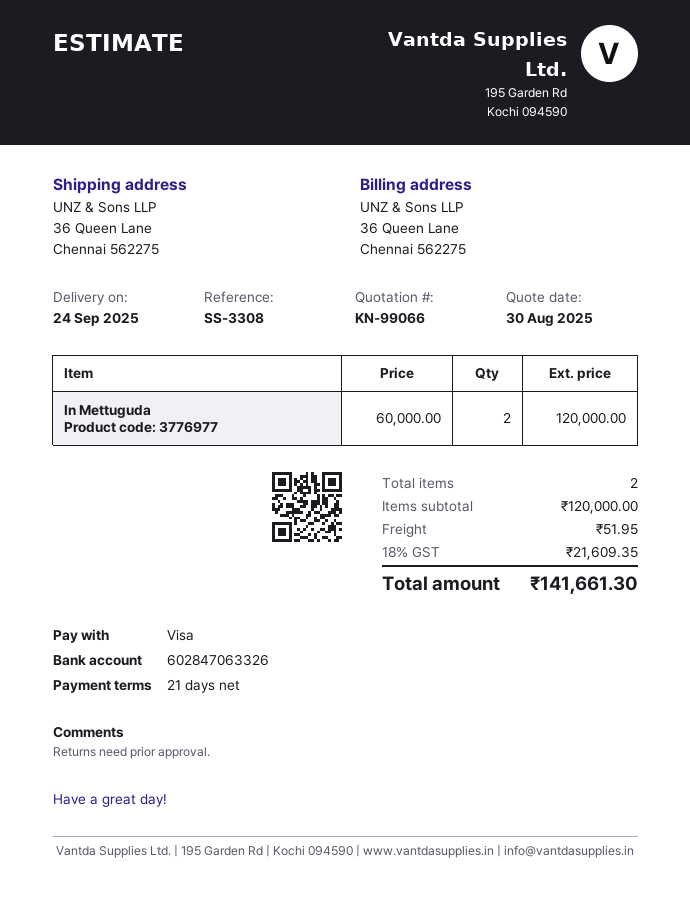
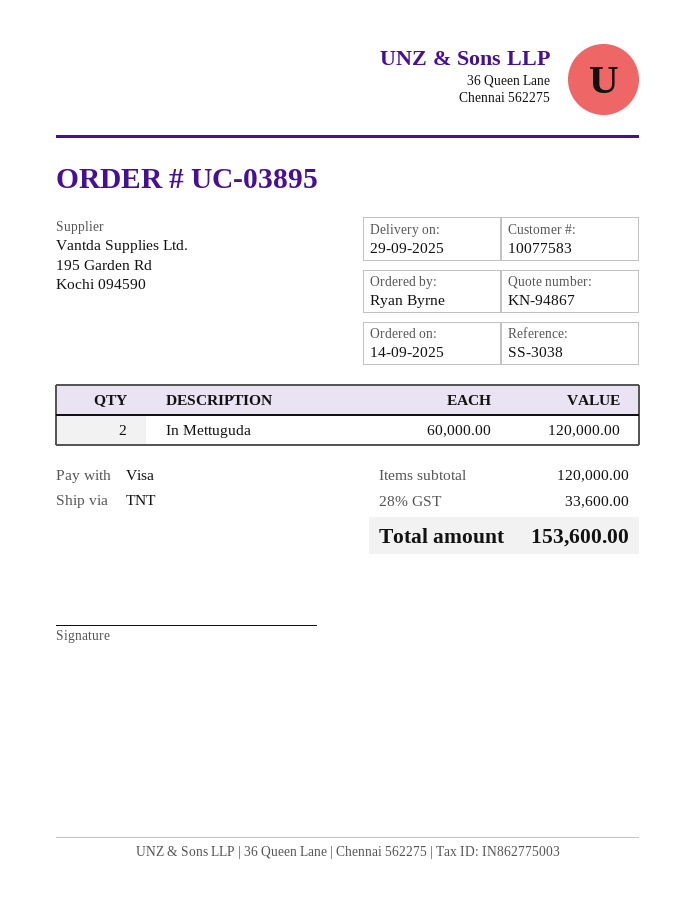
quote number: KN-99066 -> KN-94867
delivery date: 2025-09-24 -> 2025-09-29
reference: SS-3308 -> SS-3038
shipping: 51.95 -> none
tax: 18% = 21609.35 -> 28% = 33600.00
total: 141661.30 -> 153600.00

